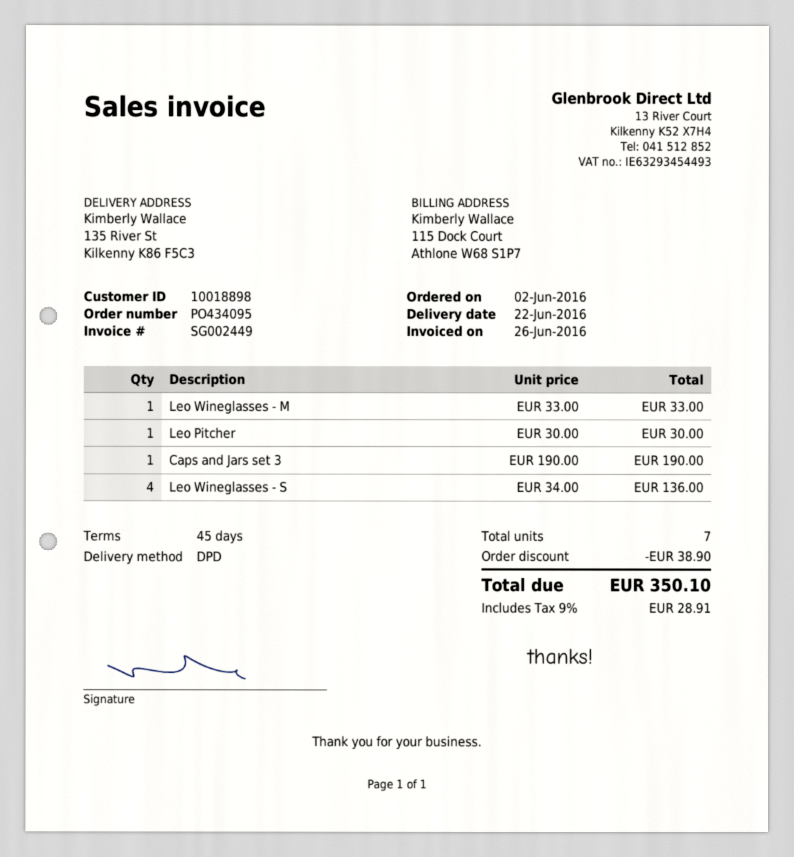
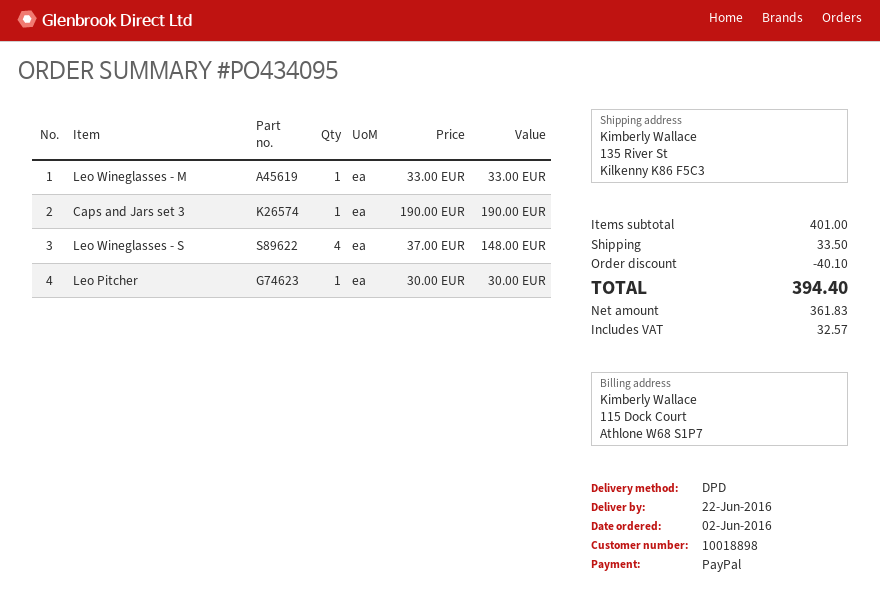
Leo Wineglasses - S: 4 x 34.00 = 136.00 -> 4 x 37.00 = 148.00
discount: 38.90 -> 40.10
shipping: none -> 33.50
tax: 28.91 -> 32.57
total: 350.10 -> 394.40

